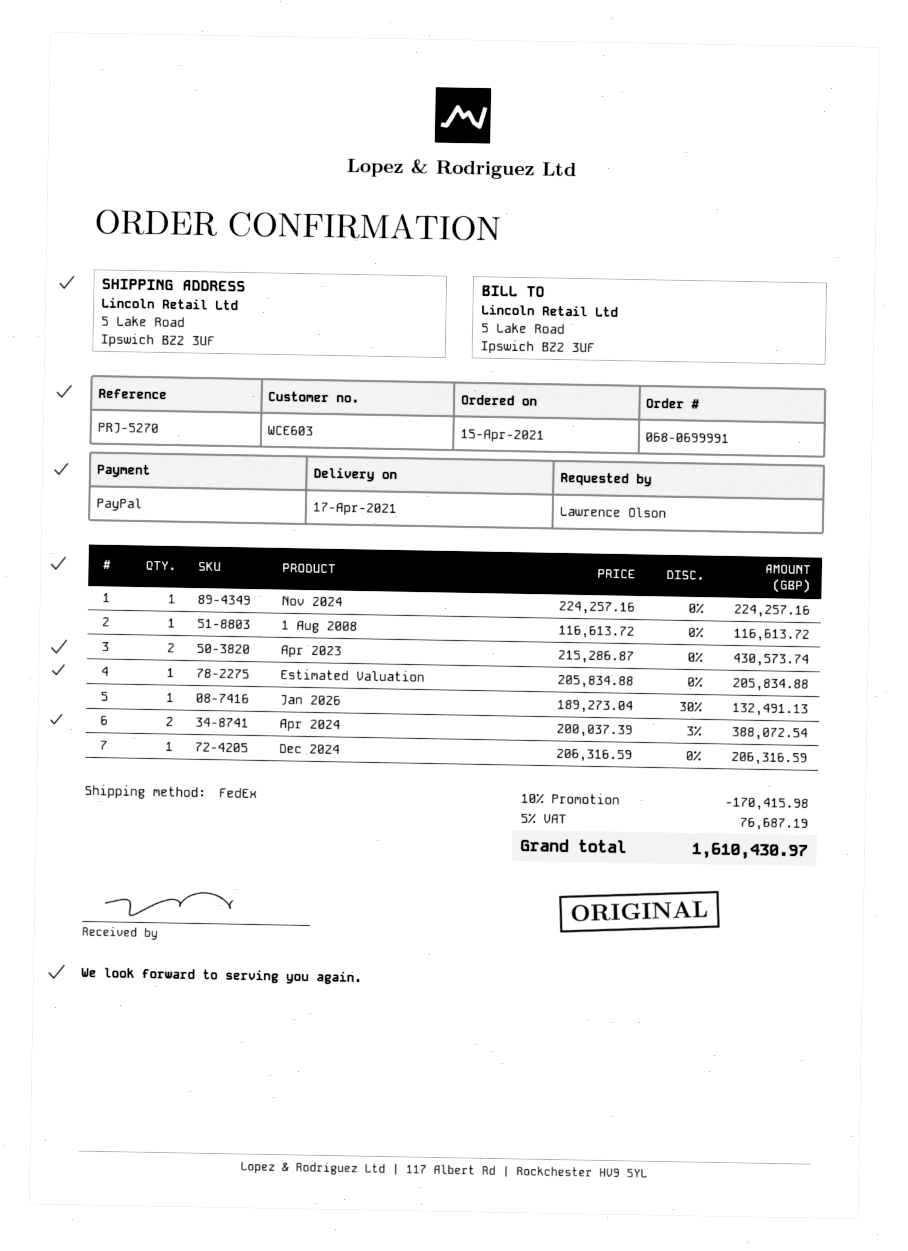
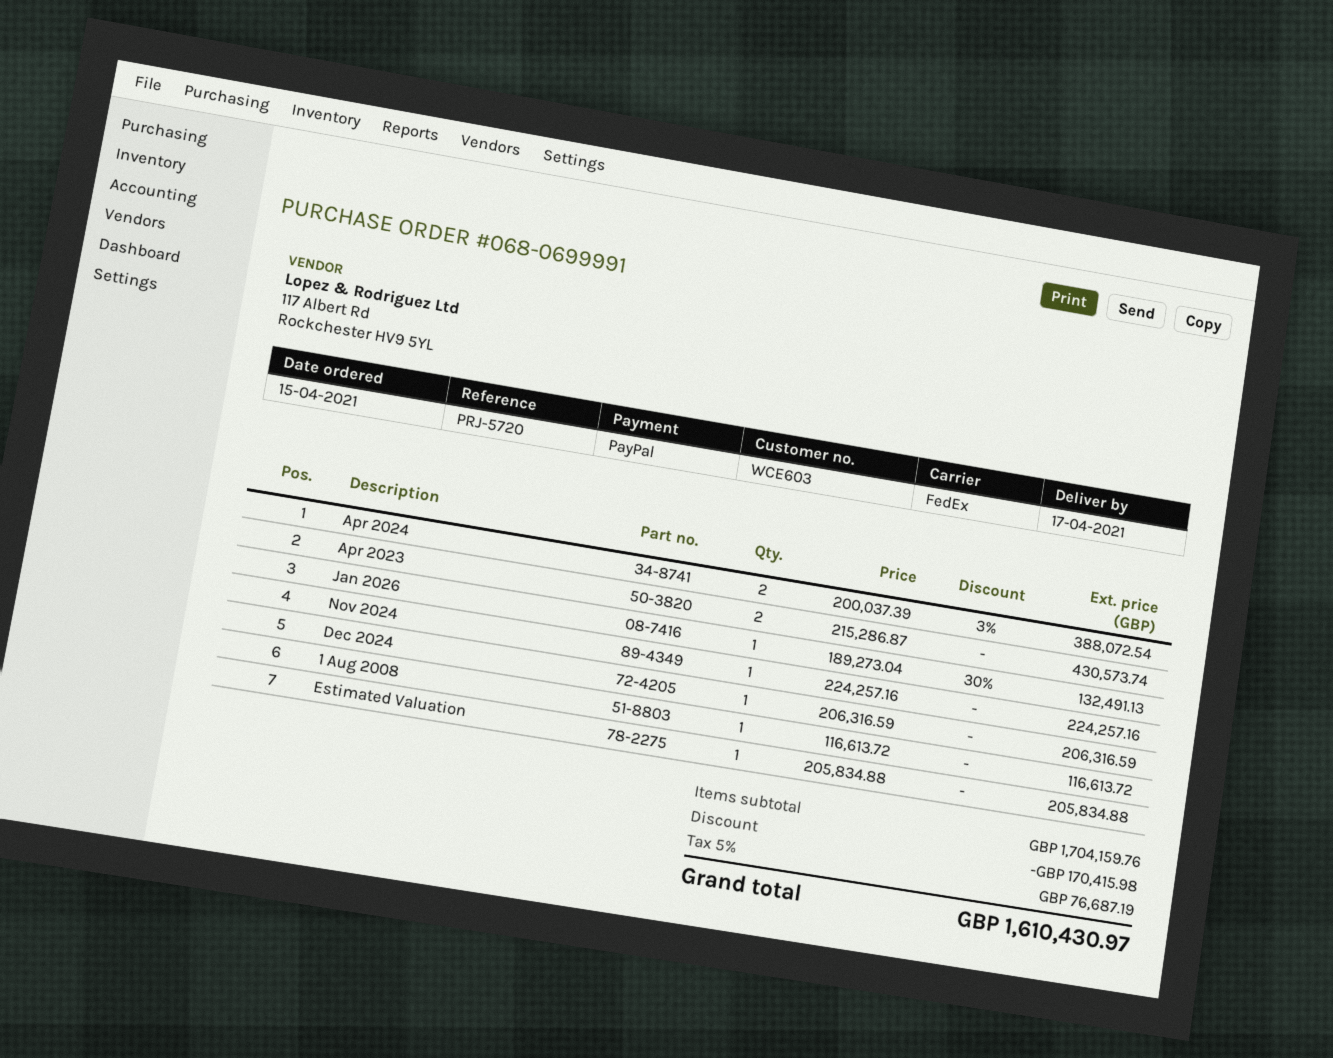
reference: PRJ-5270 -> PRJ-5720

